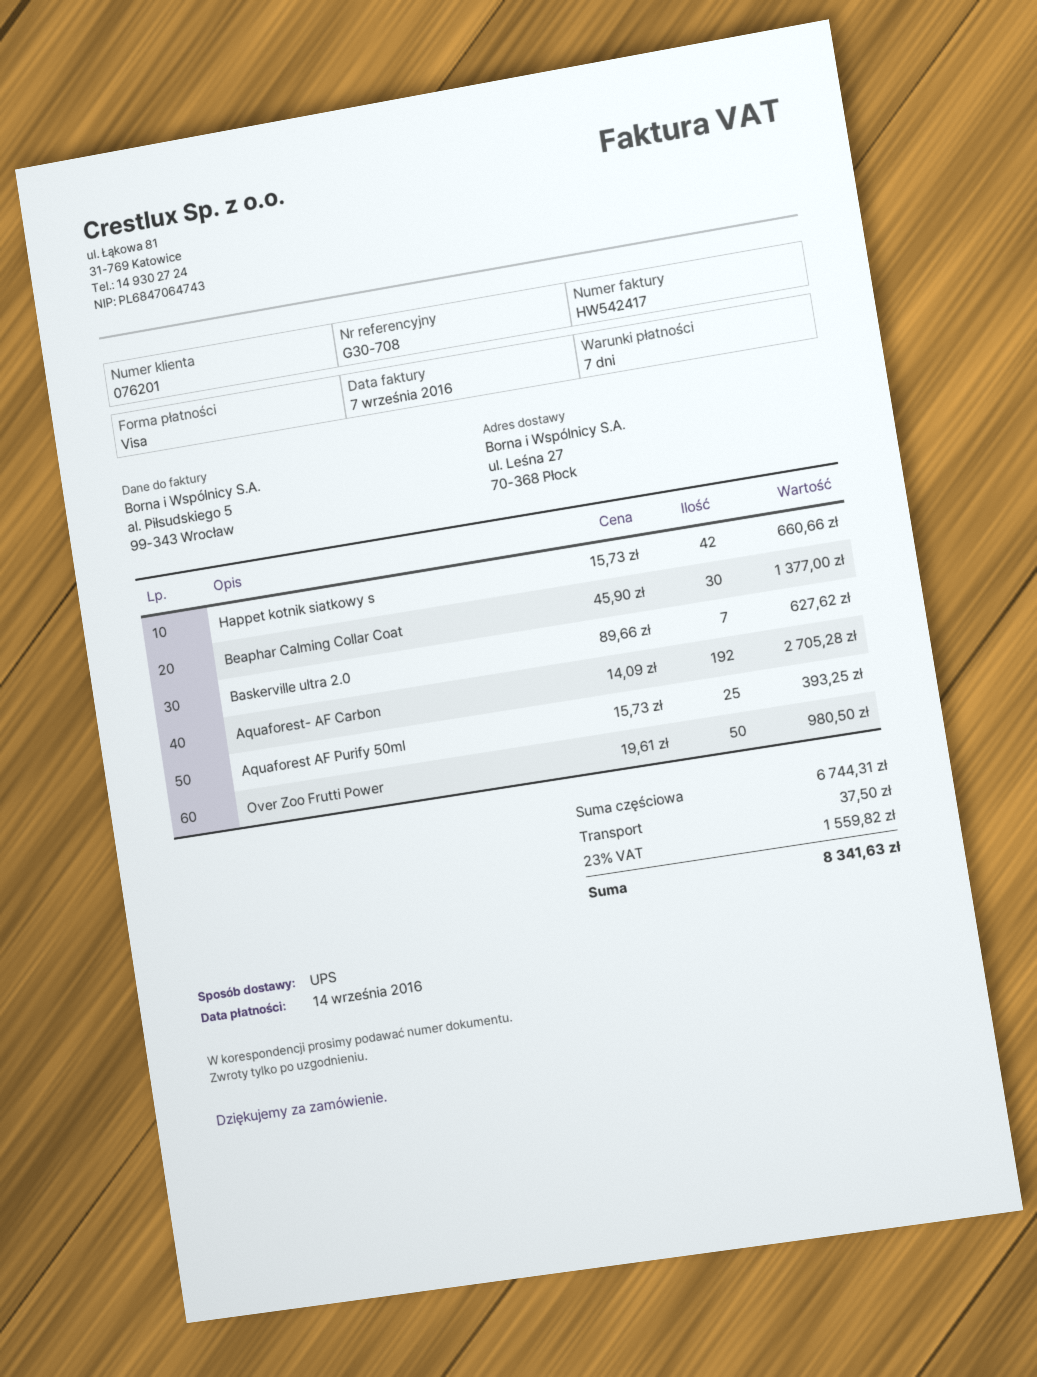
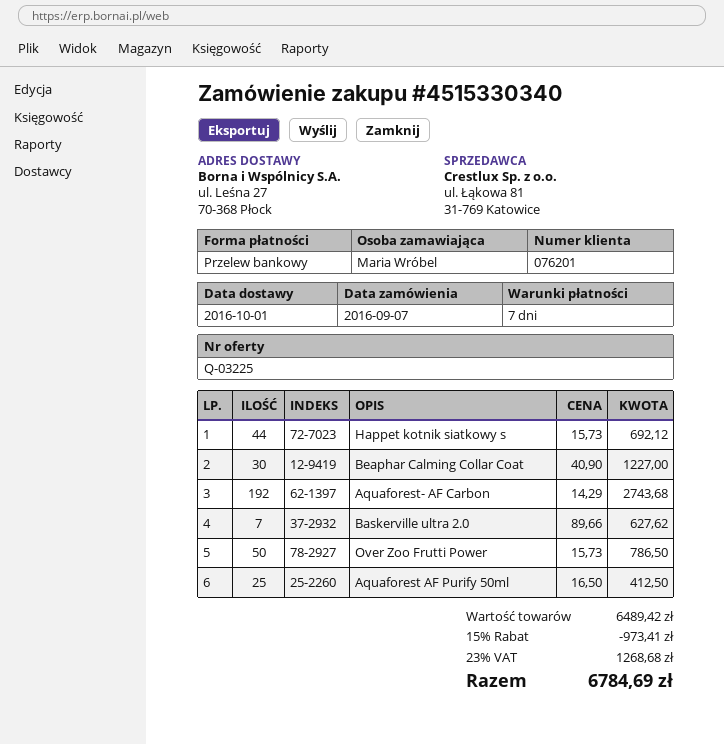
payment method: Visa -> bank transfer
Happet kotnik siatkowy s: 42 x 15.73 = 660.66 -> 44 x 15.73 = 692.12
Beaphar Calming Collar Coat: 30 x 45.90 = 1377.00 -> 30 x 40.90 = 1227.00
Aquaforest- AF Carbon: 192 x 14.09 = 2705.28 -> 192 x 14.29 = 2743.68
Aquaforest AF Purify 50ml: 25 x 15.73 = 393.25 -> 25 x 16.50 = 412.50
Over Zoo Frutti Power: 50 x 19.61 = 980.50 -> 50 x 15.73 = 786.50
subtotal: 6744.31 -> 6489.42
discount: none -> 15% = 973.41
shipping: 37.50 -> none
tax: 23% = 1559.82 -> 23% = 1268.68
total: 8341.63 -> 6784.69

